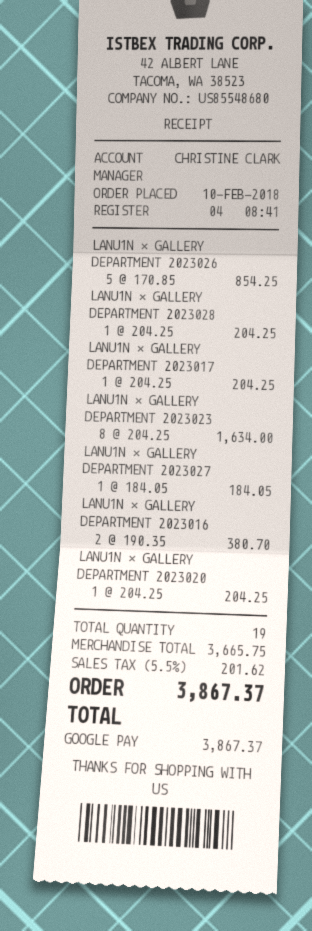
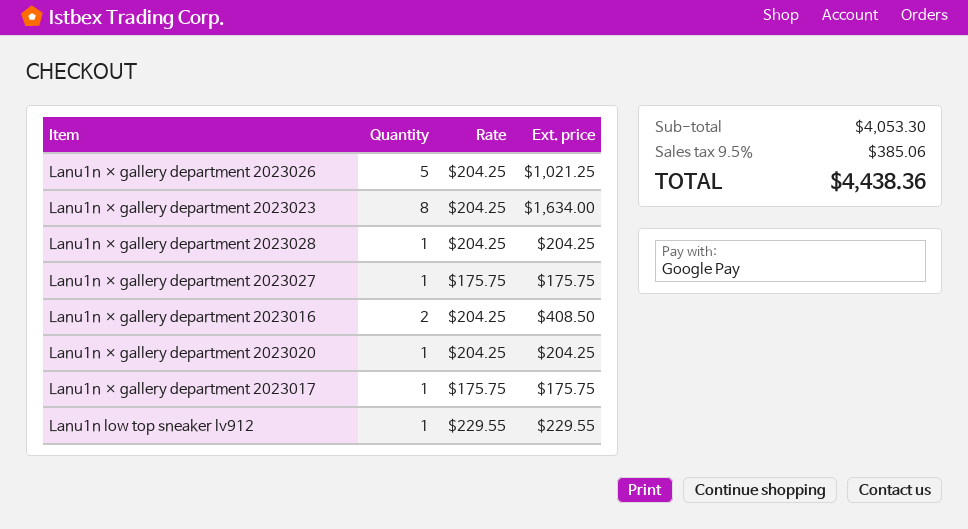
LANU1N × GALLERY DEPARTMENT 2023026: 5 x 170.85 = 854.25 -> 5 x 204.25 = 1021.25
LANU1N × GALLERY DEPARTMENT 2023017: 1 x 204.25 = 204.25 -> 1 x 175.75 = 175.75
LANU1N × GALLERY DEPARTMENT 2023027: 1 x 184.05 = 184.05 -> 1 x 175.75 = 175.75
LANU1N × GALLERY DEPARTMENT 2023016: 2 x 190.35 = 380.70 -> 2 x 204.25 = 408.50
Lanu1n low top sneaker lv912: none -> 1 x 229.55 = 229.55
subtotal: 3665.75 -> 4053.30
tax: 5.5% = 201.62 -> 9.5% = 385.06
total: 3867.37 -> 4438.36

